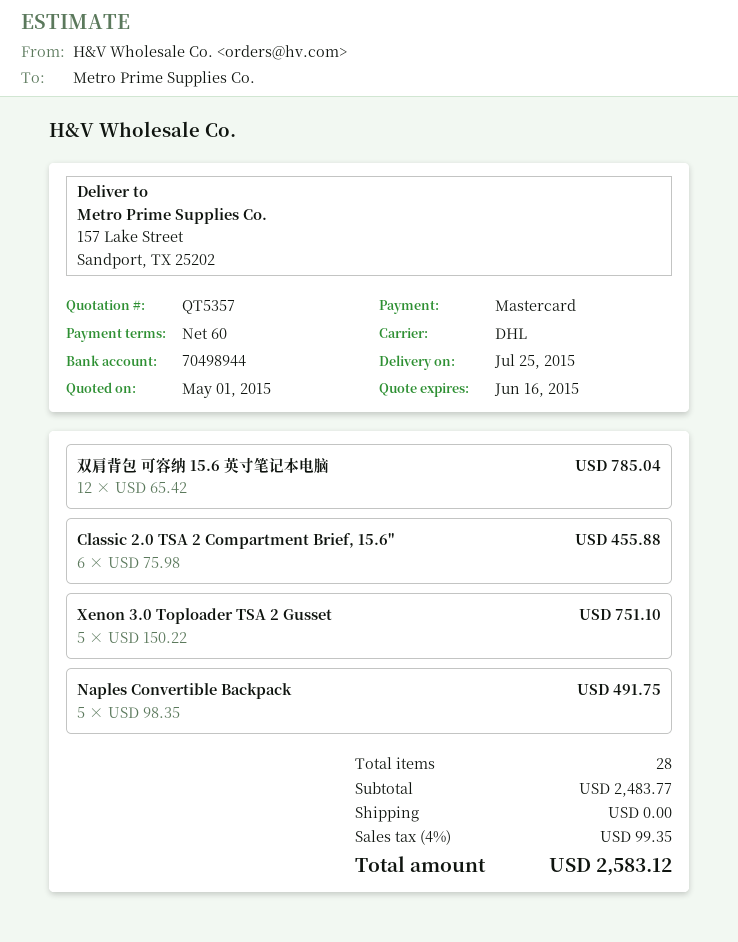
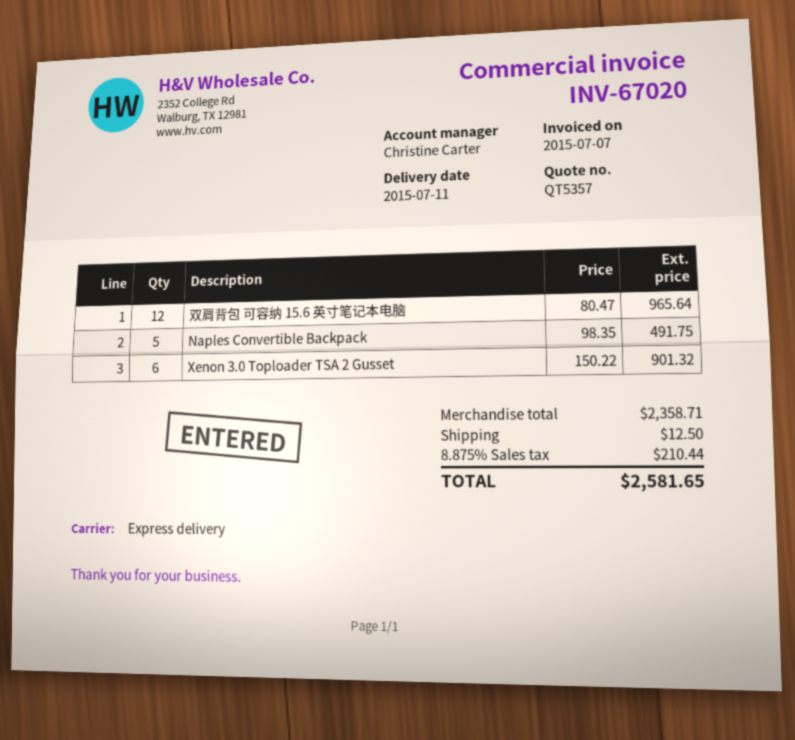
delivery date: 2015-07-25 -> 2015-07-11
shipping method: DHL -> express
双肩背包 可容纳 15.6 英寸笔记本电脑: 12 x 65.42 = 785.04 -> 12 x 80.47 = 965.64
Classic 2.0 TSA 2 Compartment Brief, 15.6": 6 x 75.98 = 455.88 -> none
Xenon 3.0 Toploader TSA 2 Gusset: 5 x 150.22 = 751.10 -> 6 x 150.22 = 901.32
subtotal: 2483.77 -> 2358.71
shipping: 0.00 -> 12.50
tax: 4% = 99.35 -> 8.875% = 210.44
total: 2583.12 -> 2581.65

